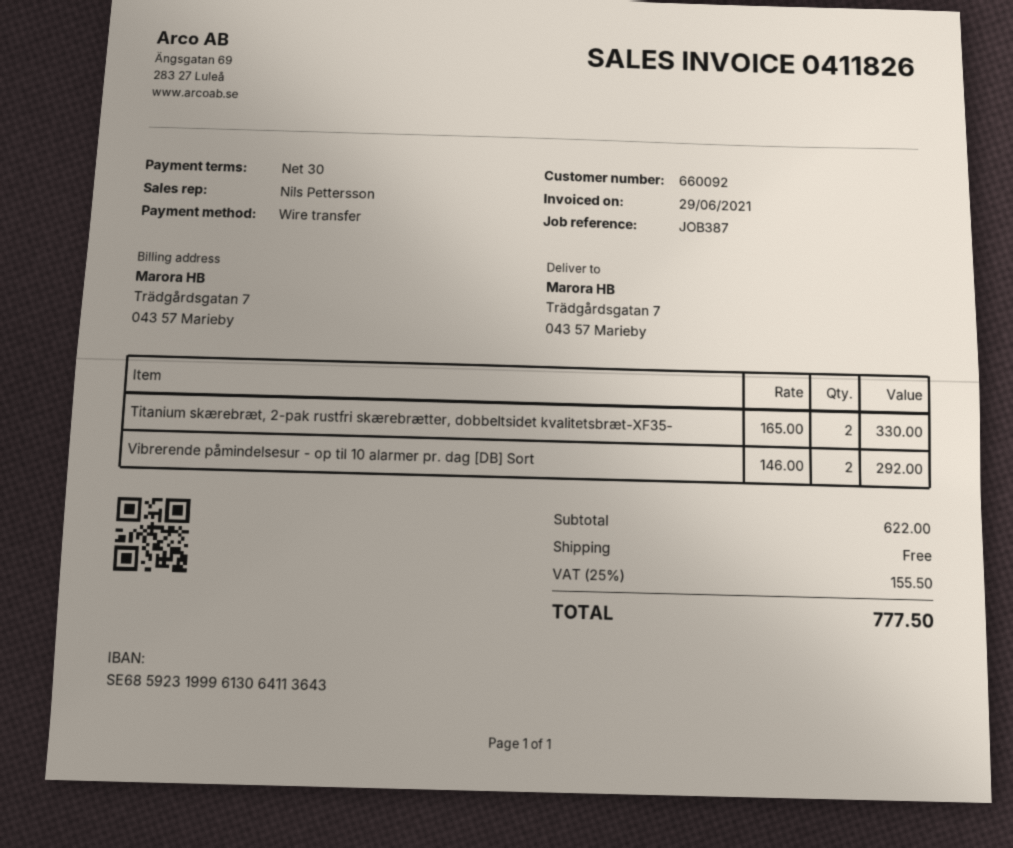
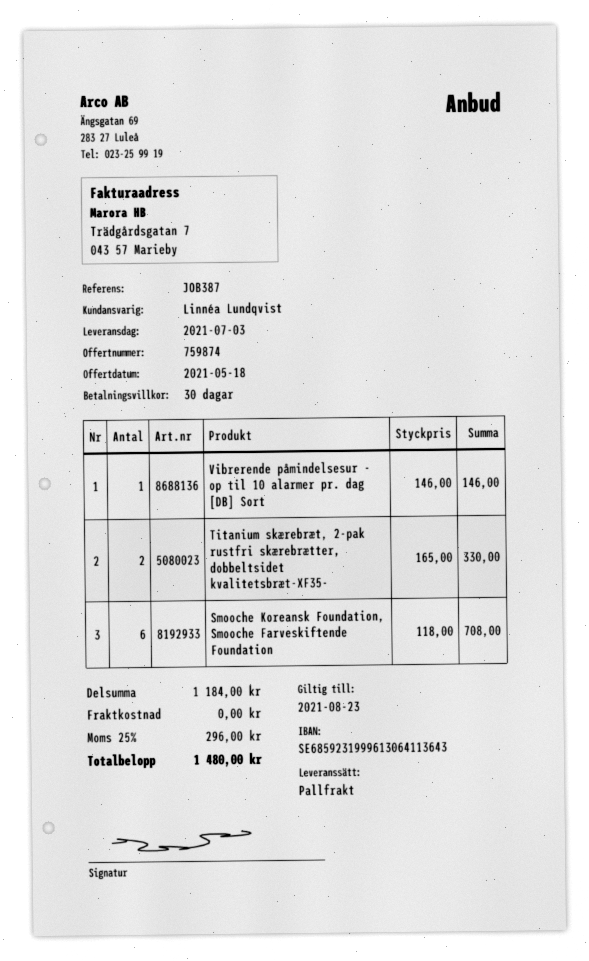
sales rep: Nils Pettersson -> Linnéa Lundqvist
Vibrerende påmindelsesur - op til 10 alarmer pr. dag [DB] Sort: 2 x 146.00 = 292.00 -> 1 x 146.00 = 146.00
Smooche Koreansk Foundation, Smooche Farveskiftende Foundation: none -> 6 x 118.00 = 708.00
subtotal: 622.00 -> 1184.00
tax: 25% = 155.50 -> 25% = 296.00
total: 777.50 -> 1480.00

